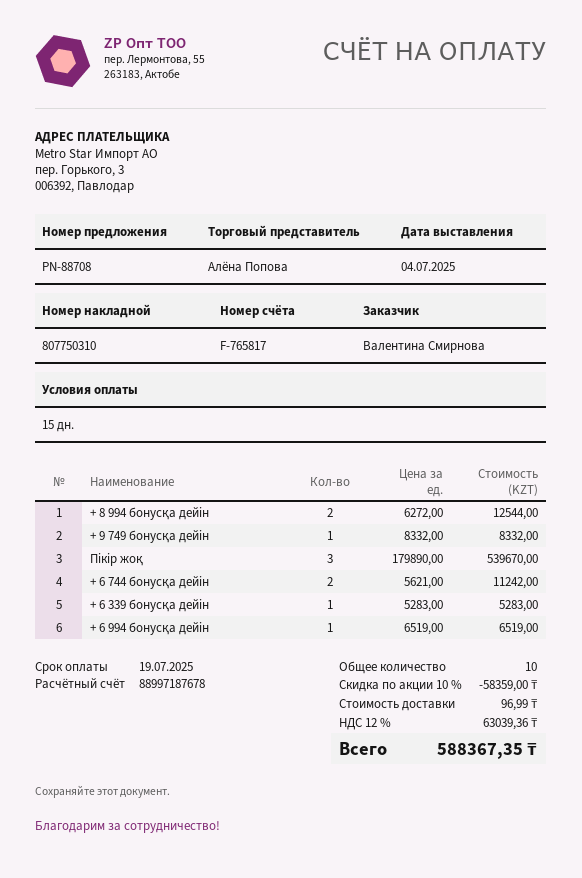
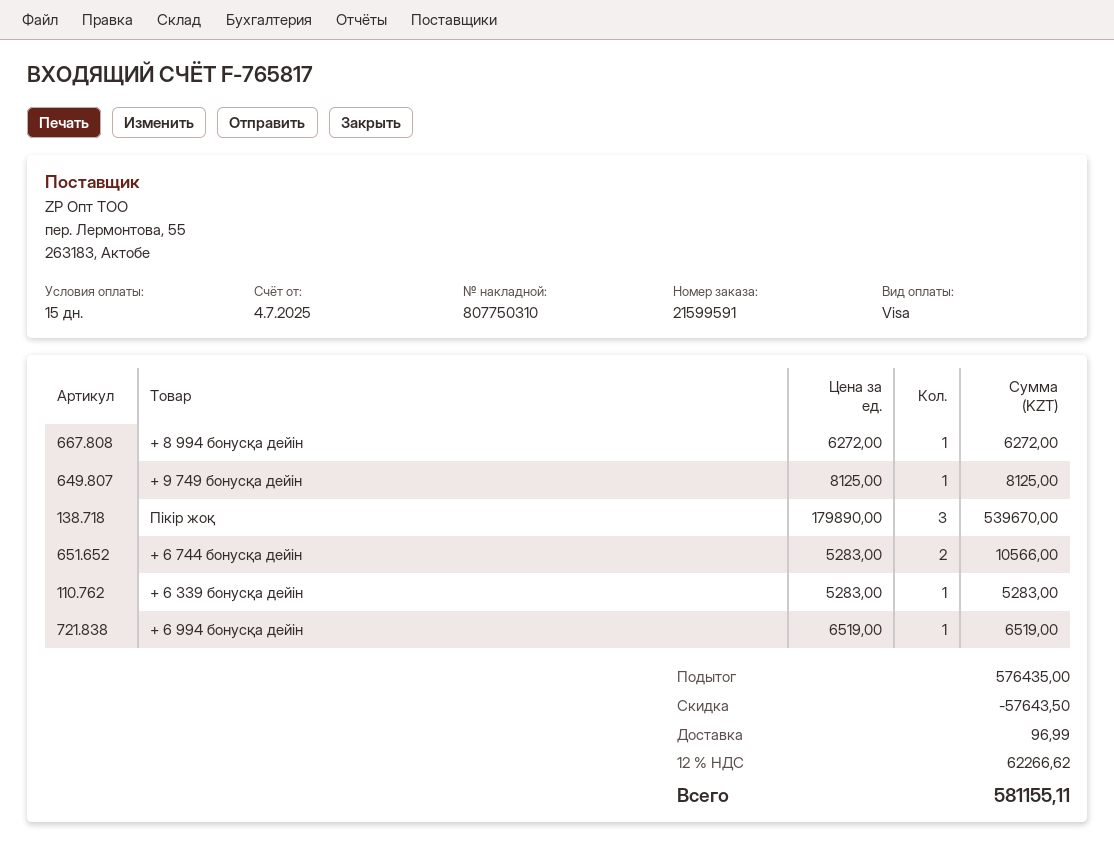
+ 8 994 бонусқа дейін: 2 x 6272.00 = 12544.00 -> 1 x 6272.00 = 6272.00
+ 9 749 бонусқа дейін: 1 x 8332.00 = 8332.00 -> 1 x 8125.00 = 8125.00
+ 6 744 бонусқа дейін: 2 x 5621.00 = 11242.00 -> 2 x 5283.00 = 10566.00
discount: 58359.00 -> 57643.50
tax: 12% = 63039.36 -> 12% = 62266.62
total: 588367.35 -> 581155.11

